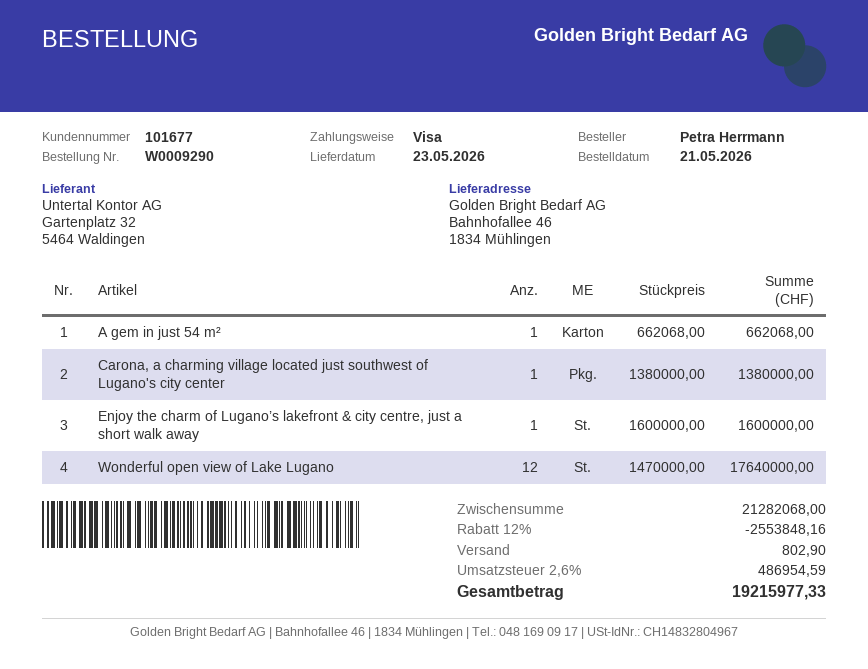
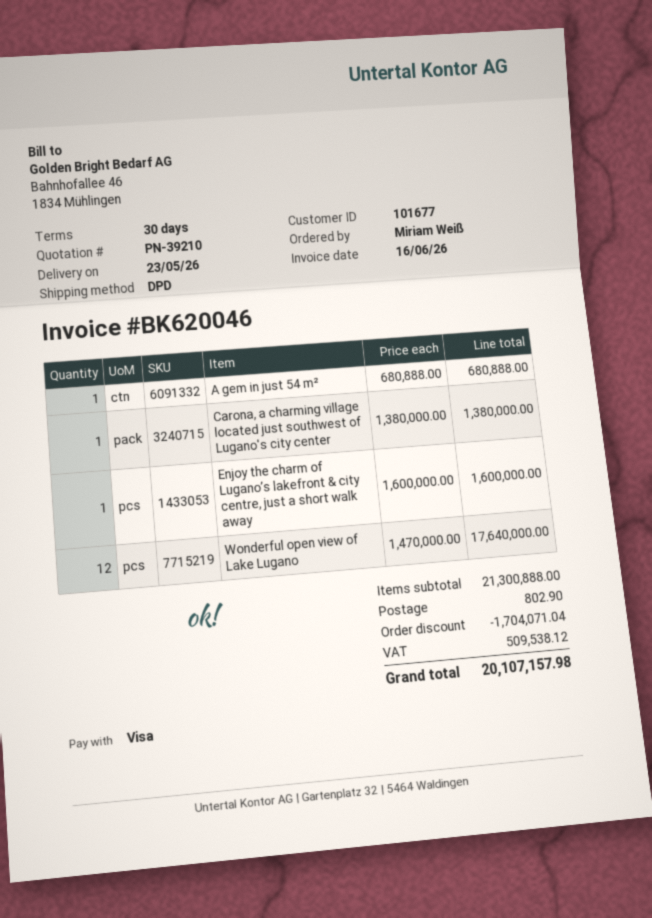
ordered by: Petra Herrmann -> Miriam Weiß
A gem in just 54 m²: 1 x 662068.00 = 662068.00 -> 1 x 680888.00 = 680888.00
subtotal: 21282068.00 -> 21300888.00
discount: 2553848.16 -> 1704071.04
tax: 486954.59 -> 509538.12
total: 19215977.33 -> 20107157.98

